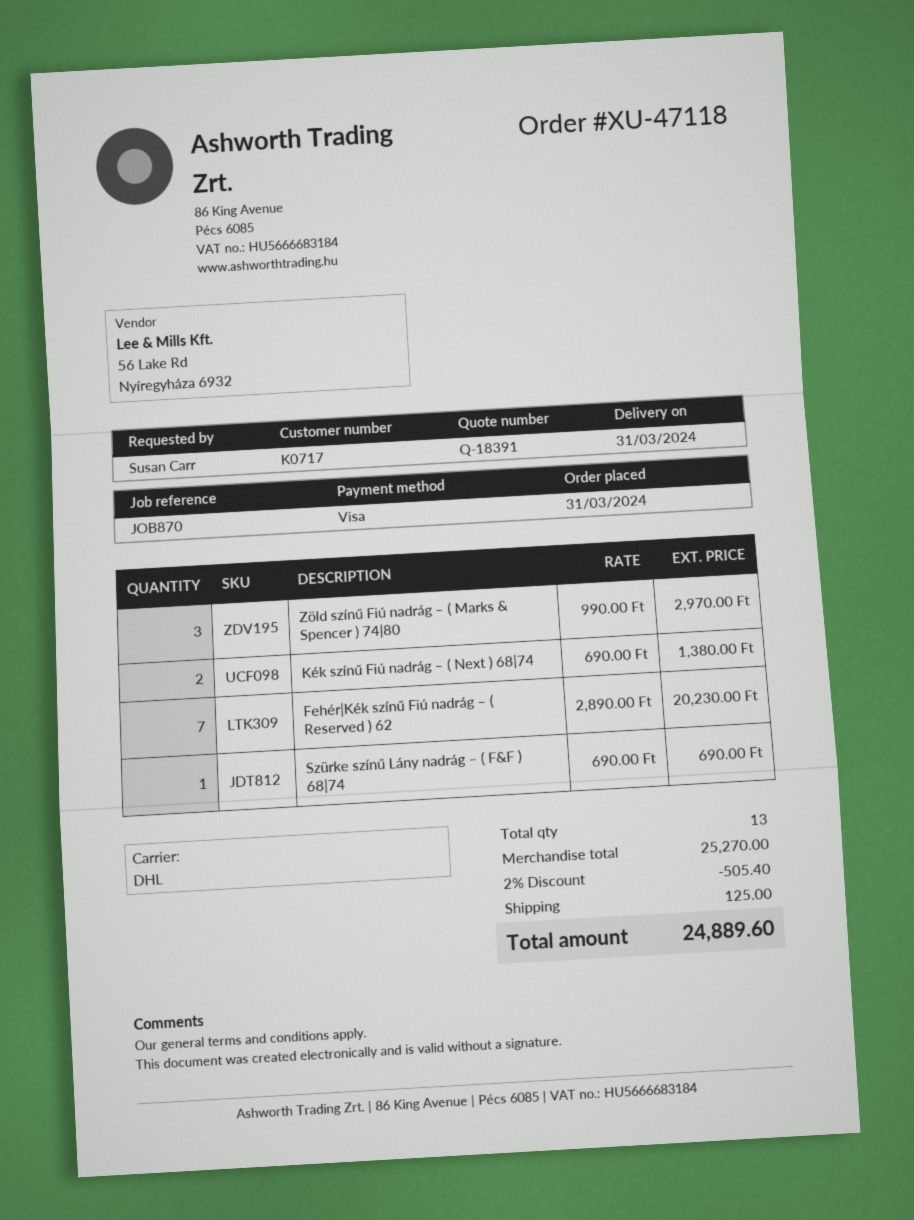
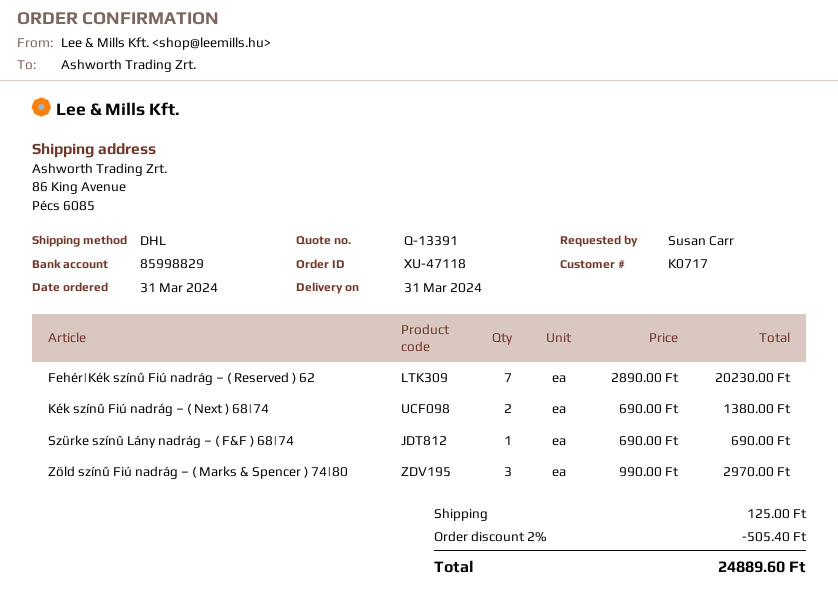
quote number: Q-18391 -> Q-13391

